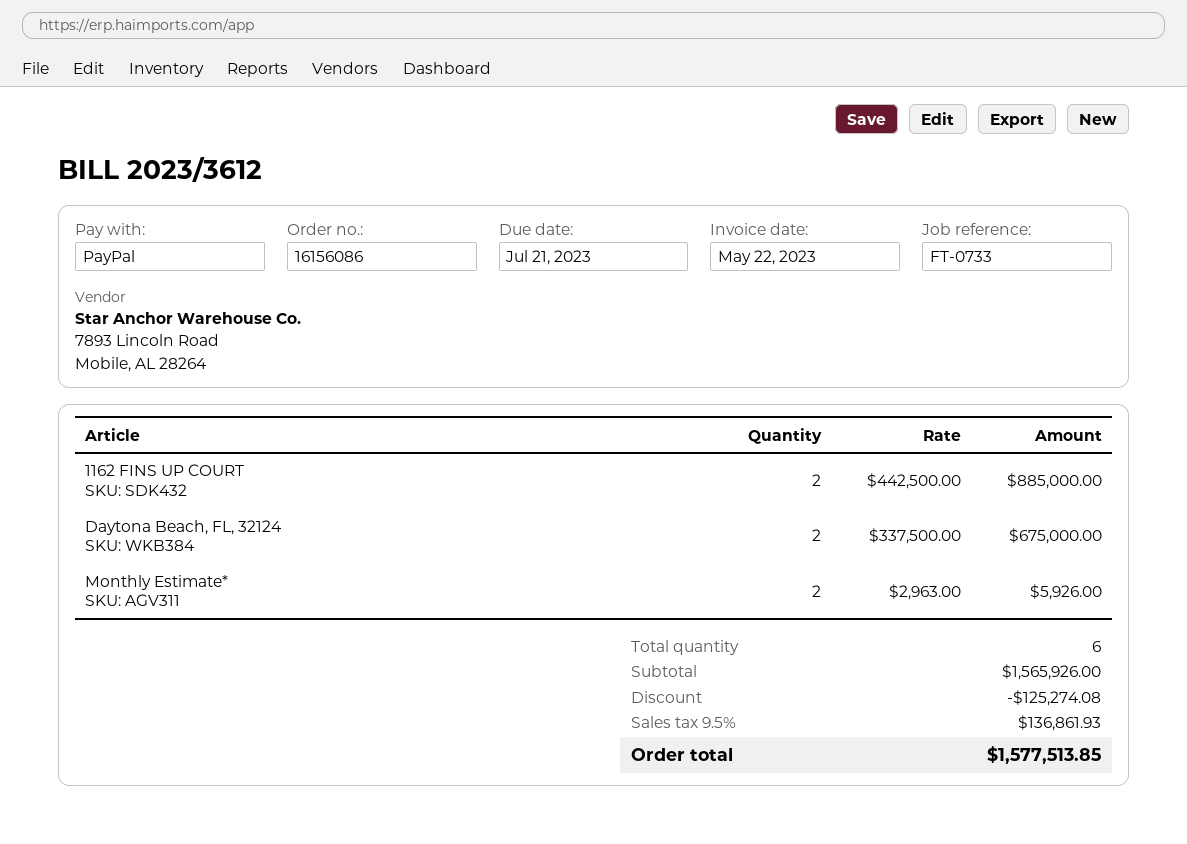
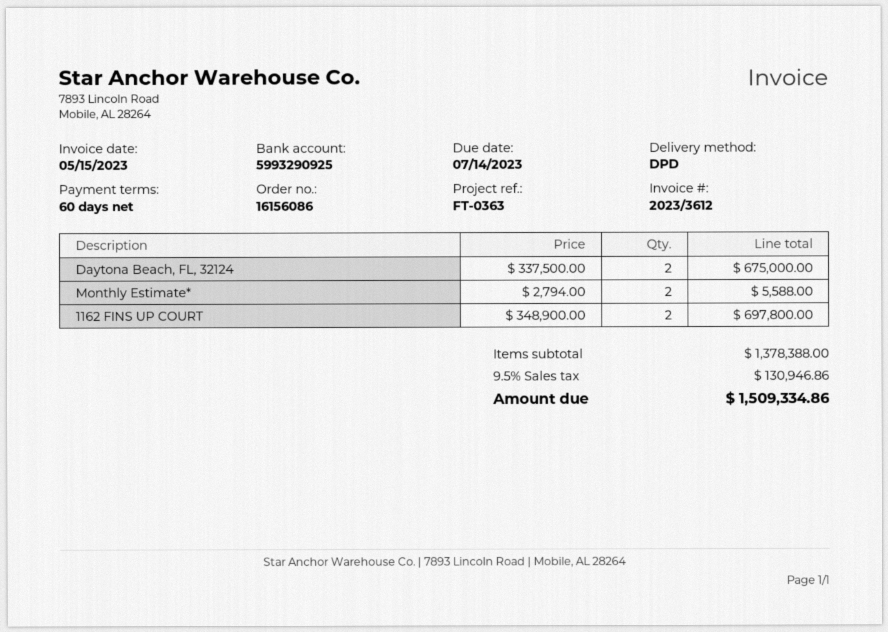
invoice date: 2023-05-22 -> 2023-05-15
due date: 2023-07-21 -> 2023-07-14
reference: FT-0733 -> FT-0363
1162 FINS UP COURT: 2 x 442500.00 = 885000.00 -> 2 x 348900.00 = 697800.00
Monthly Estimate*: 2 x 2963.00 = 5926.00 -> 2 x 2794.00 = 5588.00
subtotal: 1565926.00 -> 1378388.00
discount: 125274.08 -> none
tax: 9.5% = 136861.93 -> 9.5% = 130946.86
total: 1577513.85 -> 1509334.86

